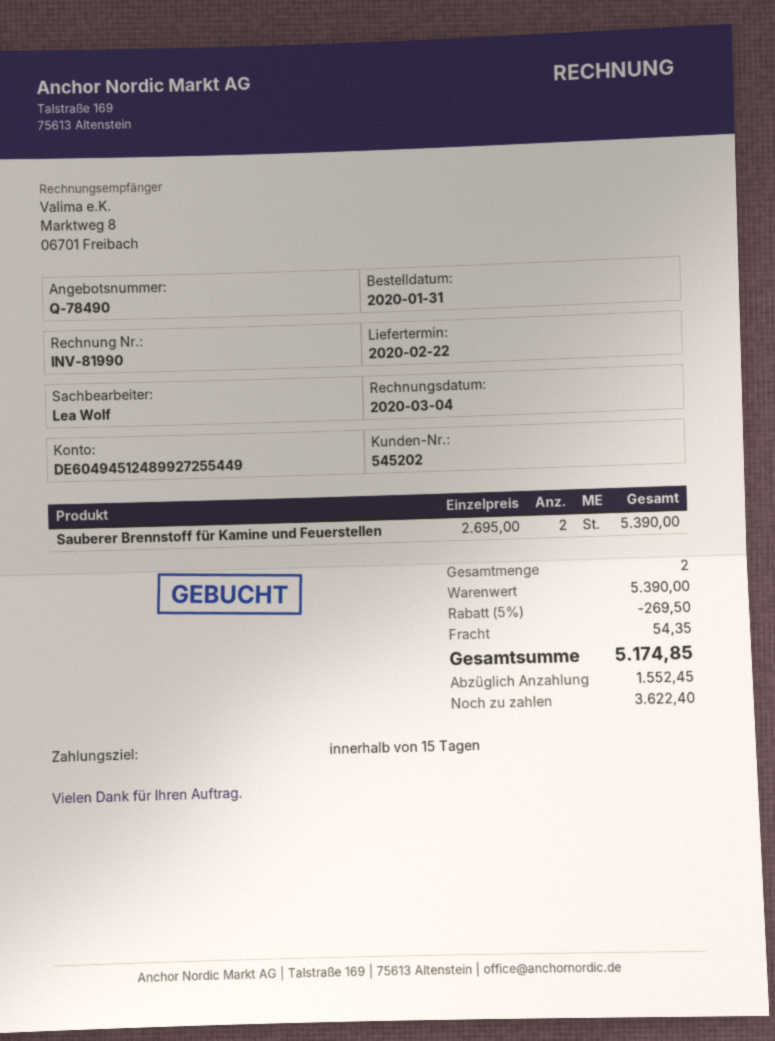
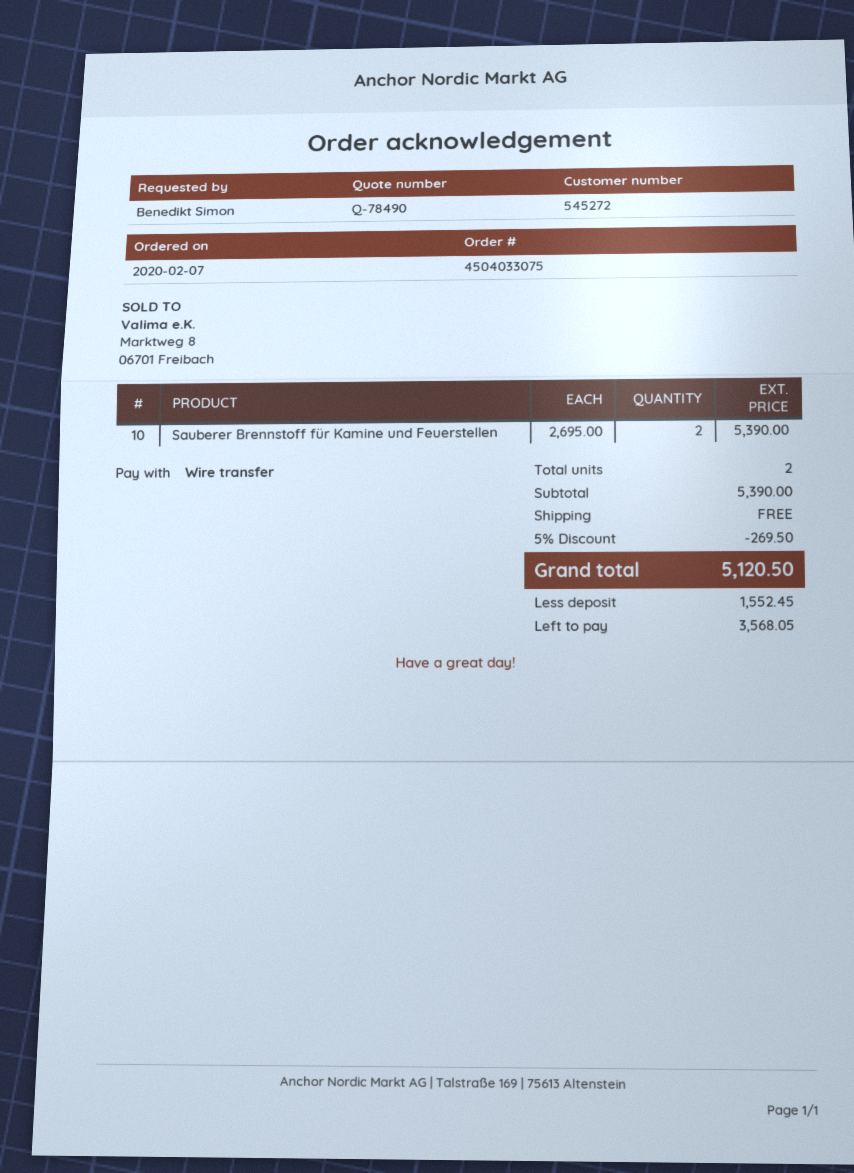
order date: 2020-01-31 -> 2020-02-07
customer number: 545202 -> 545272
shipping: 54.35 -> 0.00
total: 5174.85 -> 5120.50
balance: 3622.40 -> 3568.05

